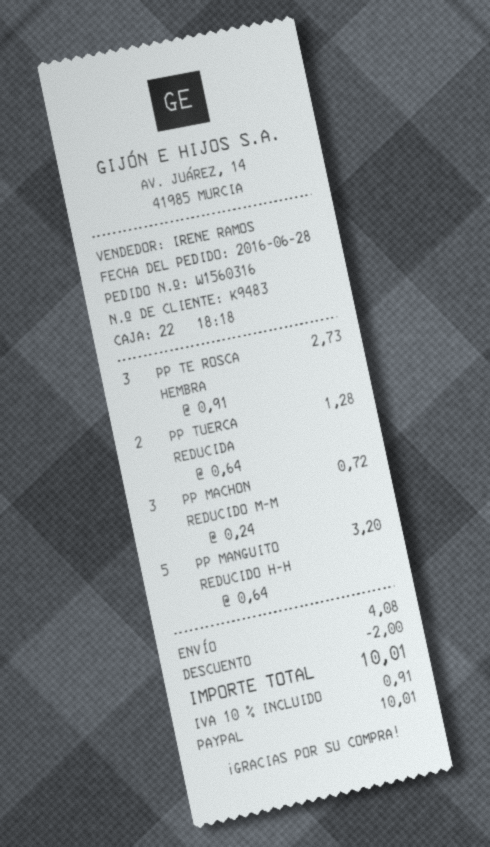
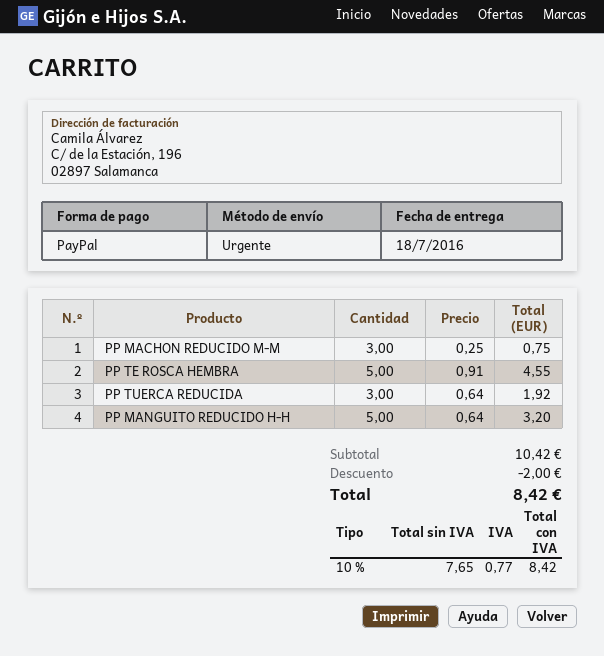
PP TE ROSCA HEMBRA: 3 x 0.91 = 2.73 -> 5 x 0.91 = 4.55
PP TUERCA REDUCIDA: 2 x 0.64 = 1.28 -> 3 x 0.64 = 1.92
PP MACHON REDUCIDO M-M: 3 x 0.24 = 0.72 -> 3 x 0.25 = 0.75
shipping: 4.08 -> none
tax: 10% = 0.91 -> 10% = 0.77
total: 10.01 -> 8.42

